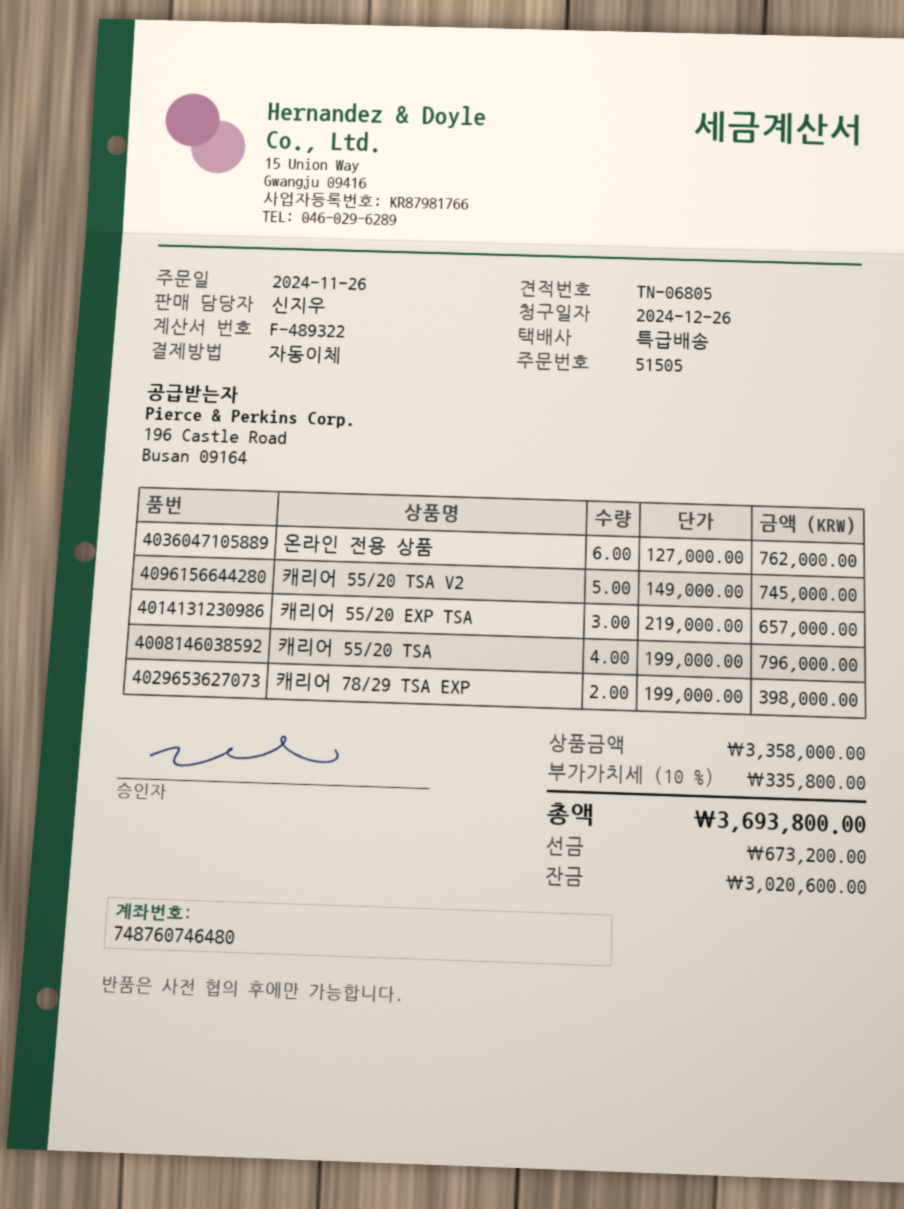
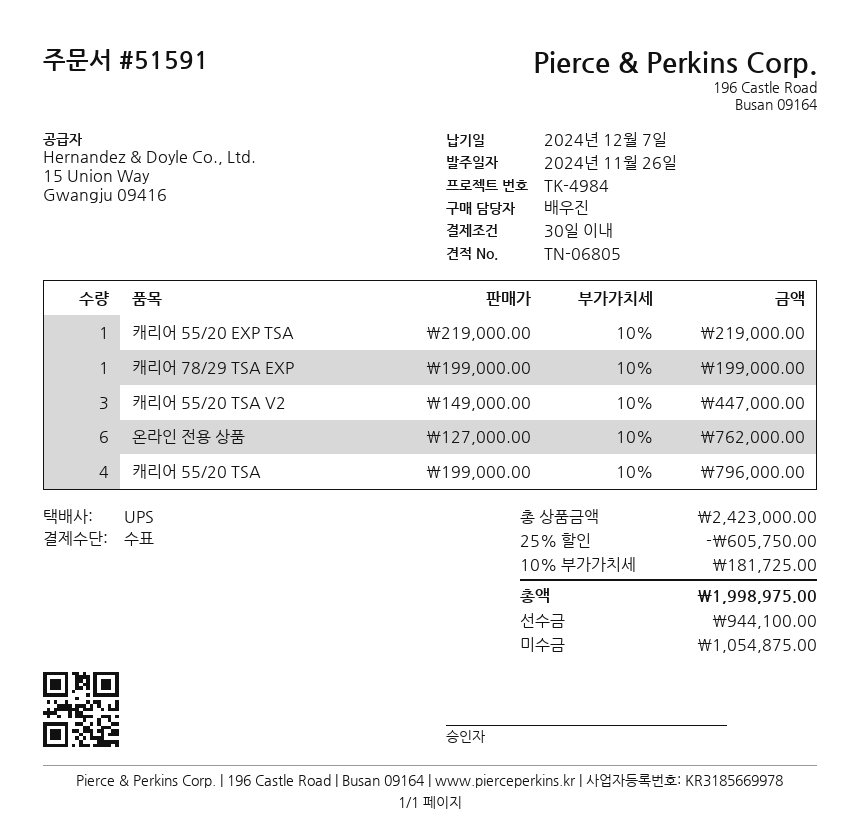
order number: 51505 -> 51591
payment method: direct debit -> cheque
shipping method: express -> UPS
캐리어 55/20 TSA V2: 5 x 149000.00 = 745000.00 -> 3 x 149000.00 = 447000.00
캐리어 55/20 EXP TSA: 3 x 219000.00 = 657000.00 -> 1 x 219000.00 = 219000.00
캐리어 78/29 TSA EXP: 2 x 199000.00 = 398000.00 -> 1 x 199000.00 = 199000.00
subtotal: 3358000.00 -> 2423000.00
discount: none -> 25% = 605750.00
tax: 10% = 335800.00 -> 10% = 181725.00
total: 3693800.00 -> 1998975.00
deposit: 673200.00 -> 944100.00
balance: 3020600.00 -> 1054875.00

